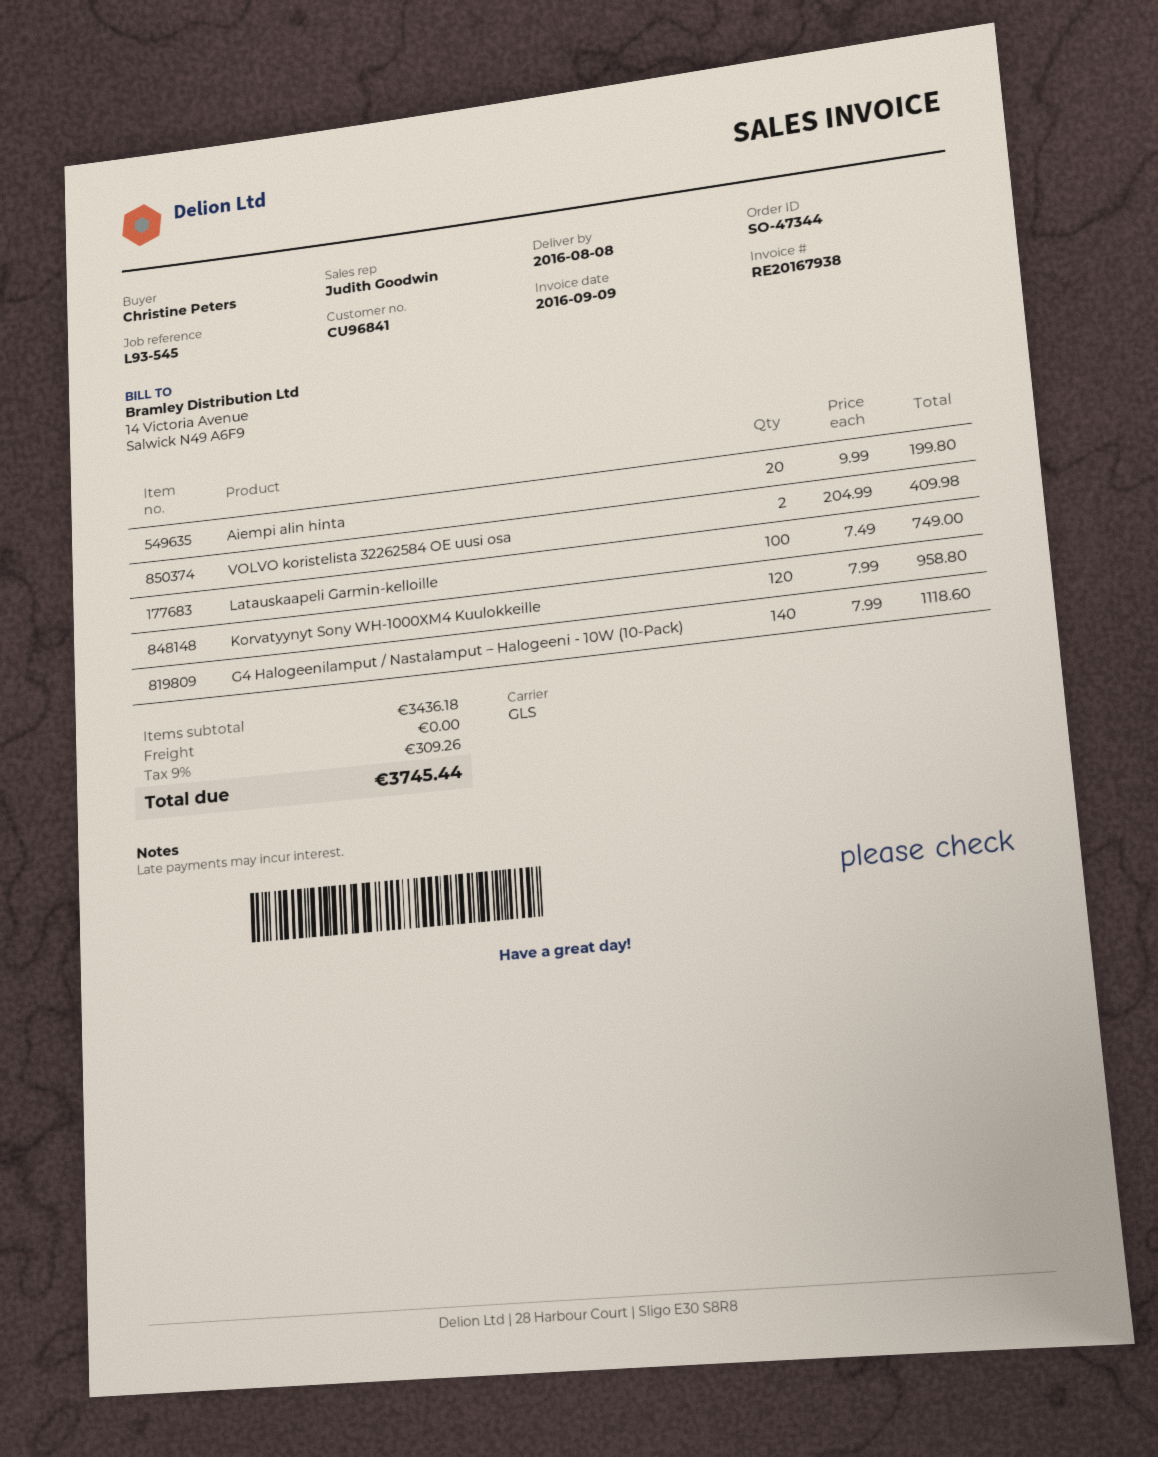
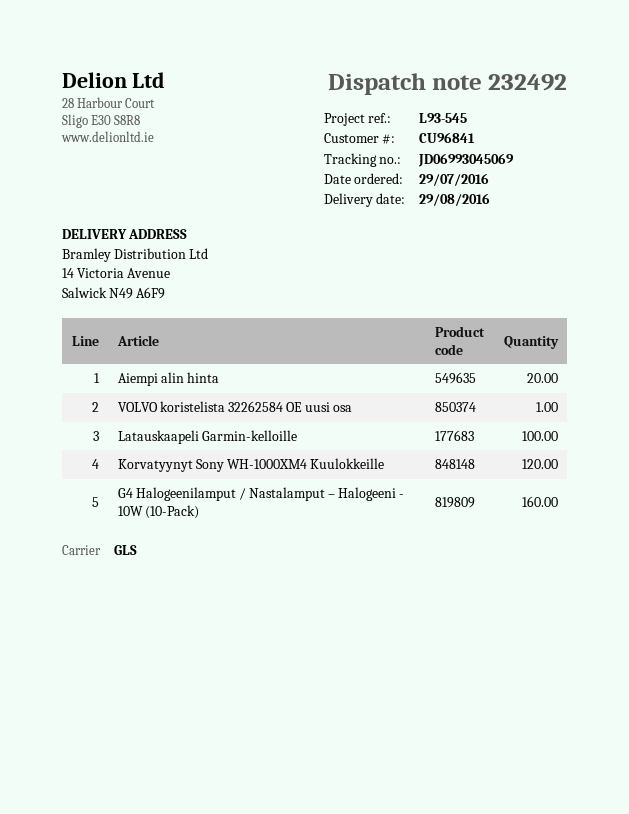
delivery date: 2016-08-08 -> 2016-08-29
VOLVO koristelista 32262584 OE uusi osa: 2 -> 1
G4 Halogeenilamput / Nastalamput – Halogeeni - 10W (10-Pack): 140 -> 160

